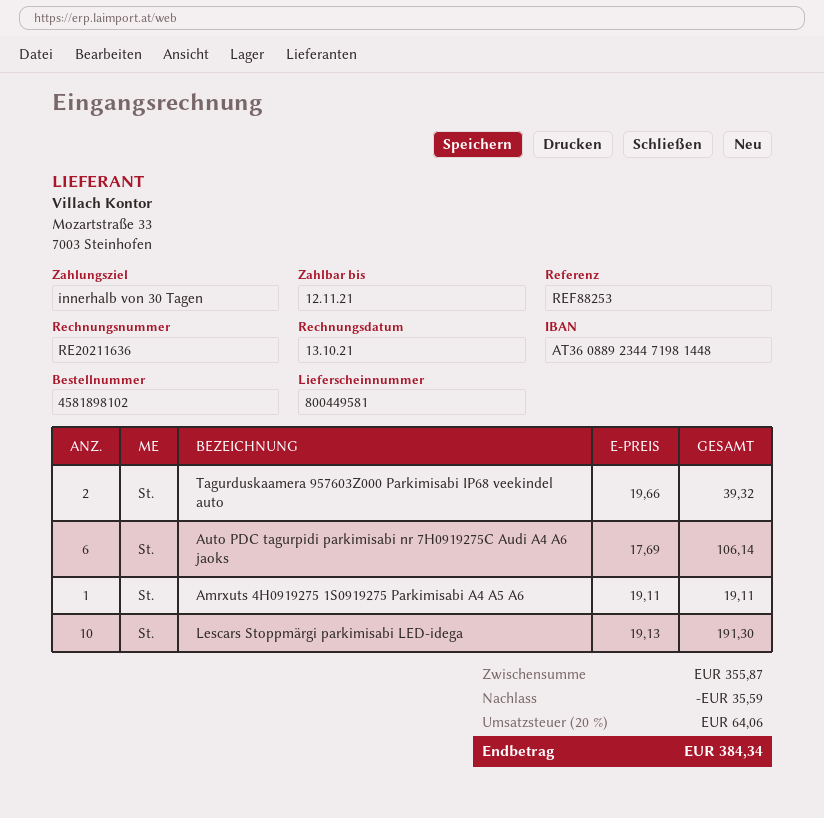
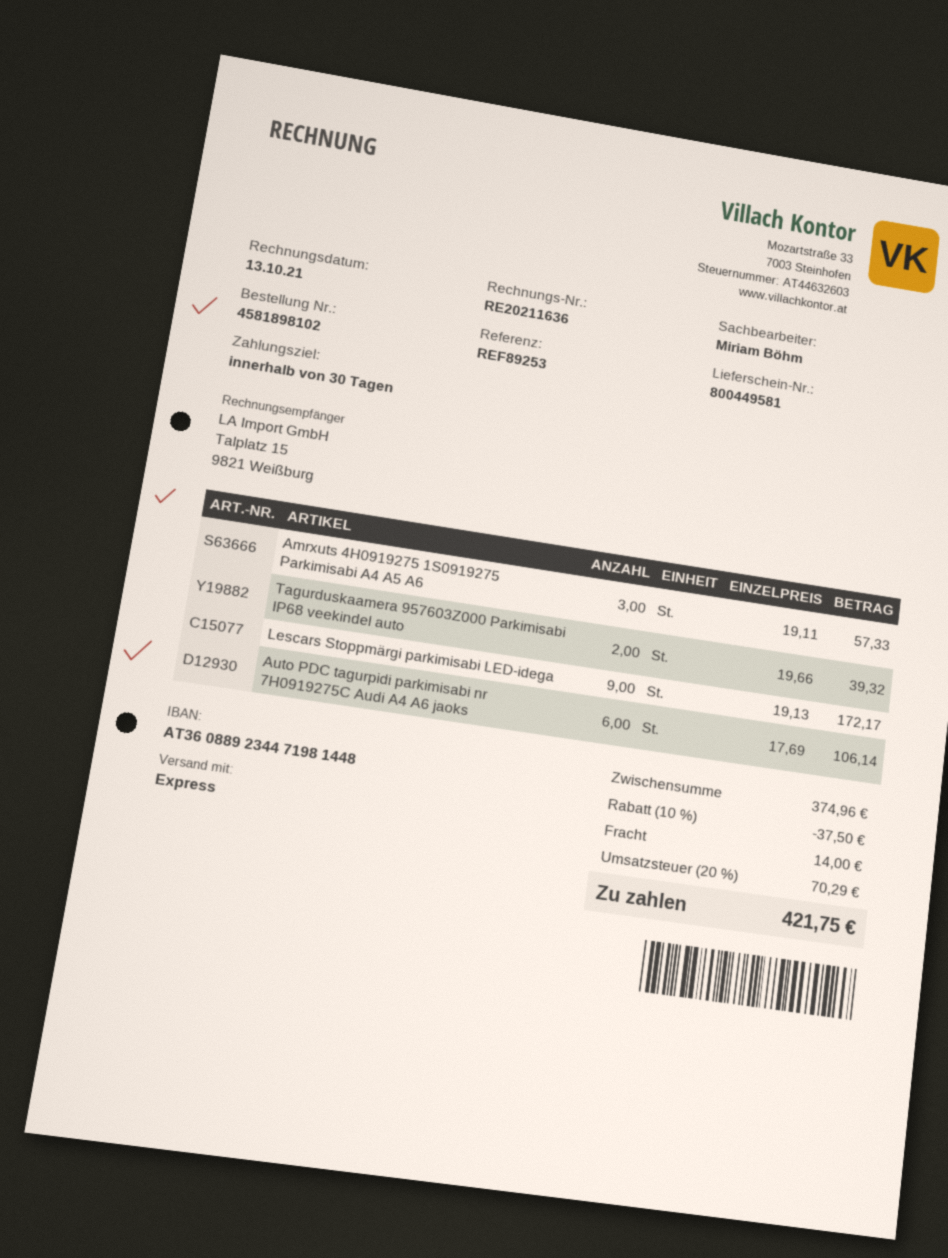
reference: REF88253 -> REF89253
Amrxuts 4H0919275 1S0919275 Parkimisabi A4 A5 A6: 1 x 19.11 = 19.11 -> 3 x 19.11 = 57.33
Lescars Stoppmärgi parkimisabi LED-idega: 10 x 19.13 = 191.30 -> 9 x 19.13 = 172.17
subtotal: 355.87 -> 374.96
discount: 35.59 -> 37.50
shipping: none -> 14.00
tax: 20% = 64.06 -> 20% = 70.29
total: 384.34 -> 421.75

